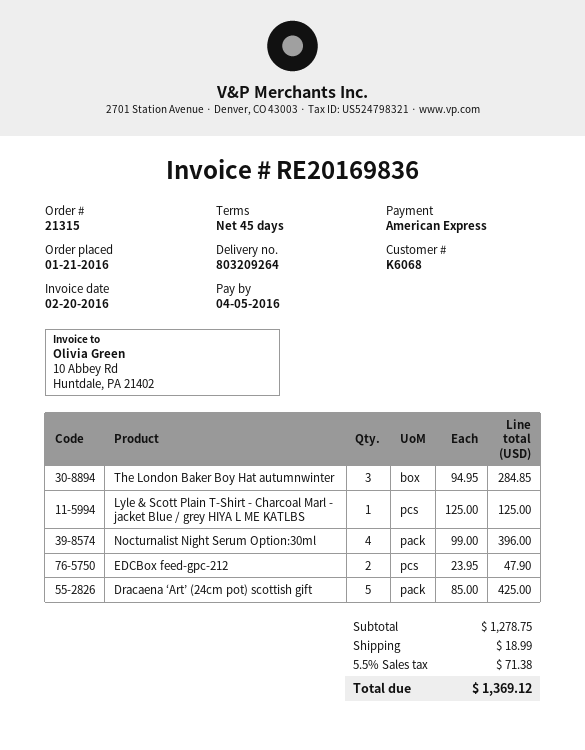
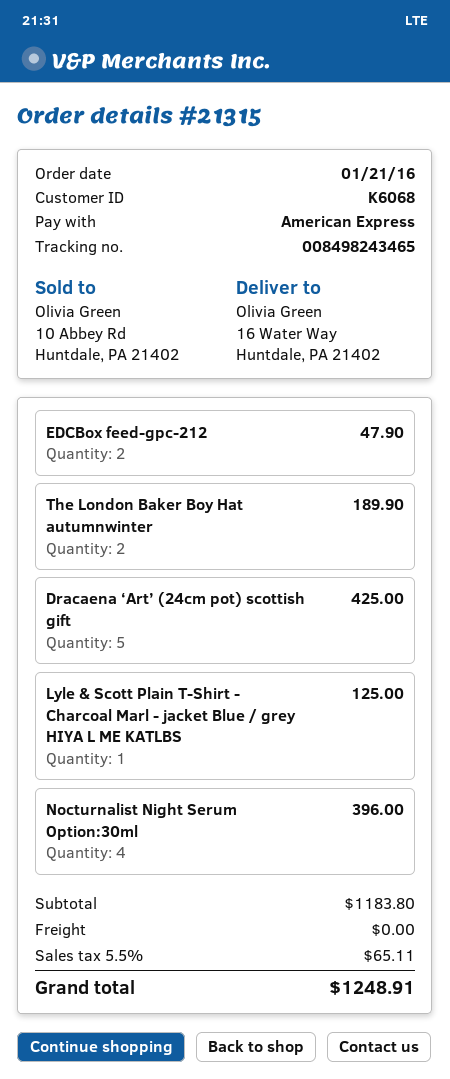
The London Baker Boy Hat autumnwinter: 3 for 284.85 -> 2 for 189.90
subtotal: 1278.75 -> 1183.80
shipping: 18.99 -> 0.00
tax: 5.5% = 71.38 -> 5.5% = 65.11
total: 1369.12 -> 1248.91

